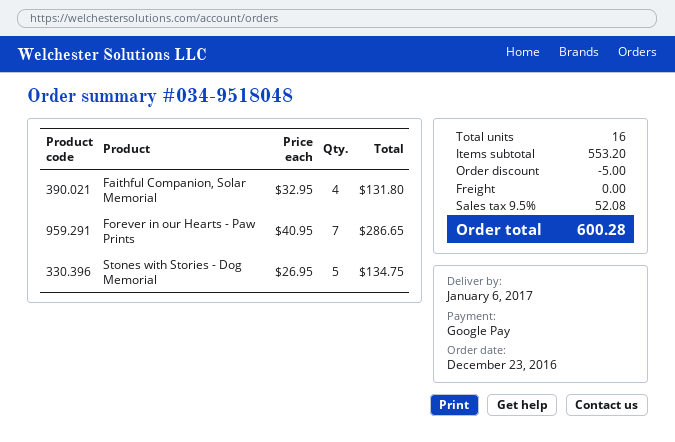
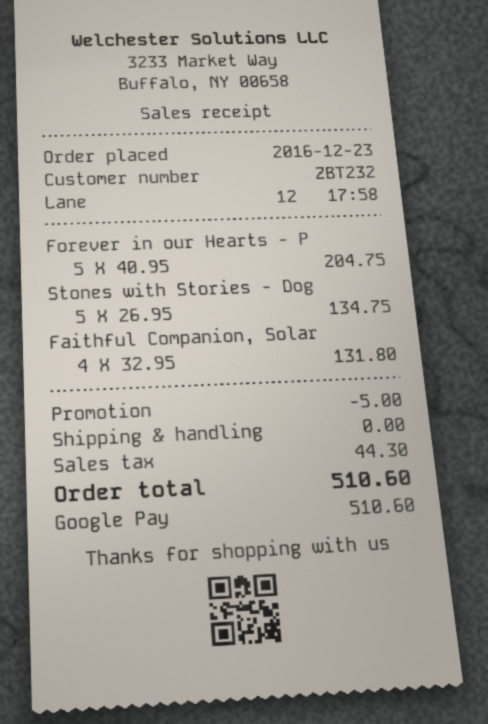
Forever in our Hearts - Paw Prints: 7 x 40.95 = 286.65 -> 5 x 40.95 = 204.75
tax: 52.08 -> 44.30
total: 600.28 -> 510.60

